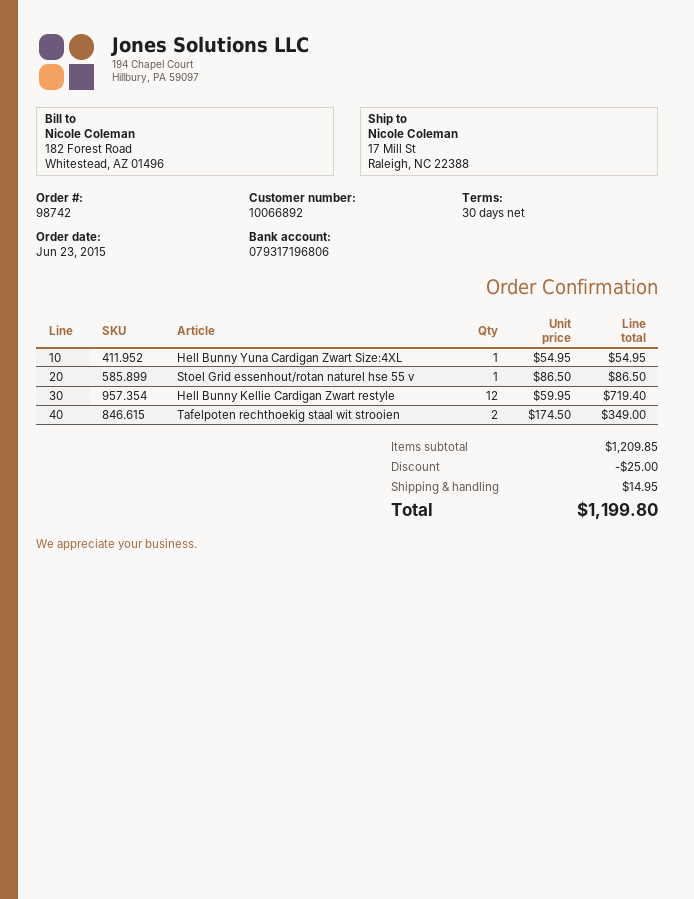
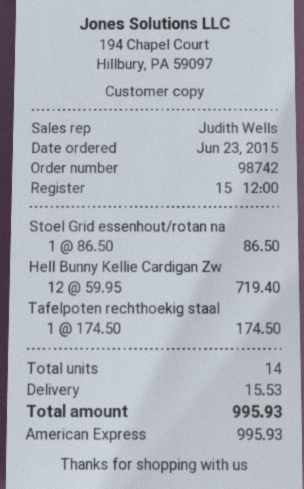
Hell Bunny Yuna Cardigan Zwart Size:4XL: 1 x 54.95 = 54.95 -> none
Tafelpoten rechthoekig staal wit strooien: 2 x 174.50 = 349.00 -> 1 x 174.50 = 174.50
discount: 25.00 -> none
shipping: 14.95 -> 15.53
total: 1199.80 -> 995.93

